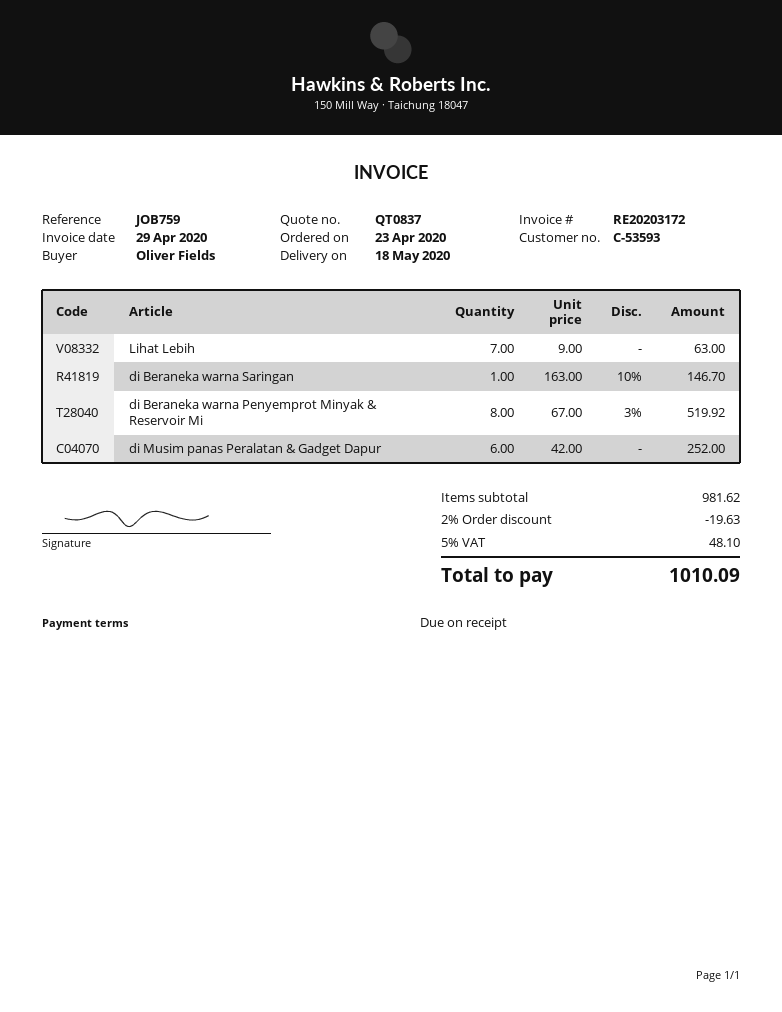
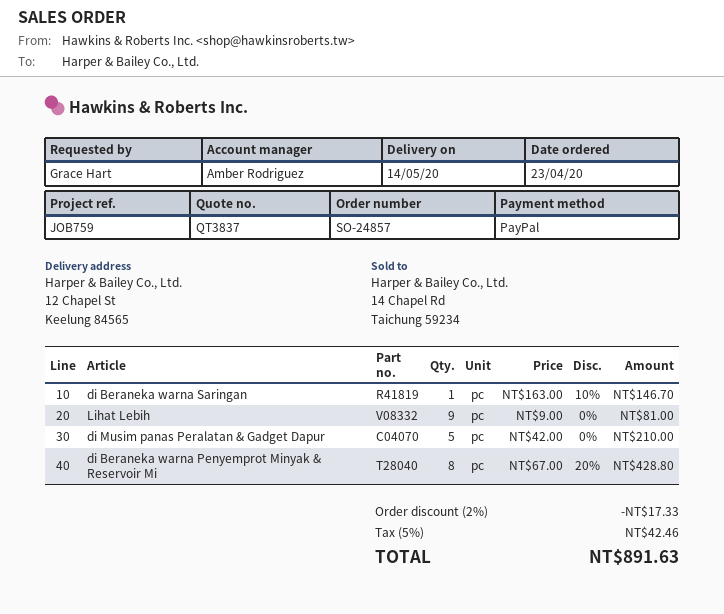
quote number: QT0837 -> QT3837
delivery date: 2020-05-18 -> 2020-05-14
ordered by: Oliver Fields -> Grace Hart
Lihat Lebih: 7 x 9.00 = 63.00 -> 9 x 9.00 = 81.00
di Beraneka warna Penyemprot Minyak & Reservoir Mi: 8 x 67.00 - 3% = 519.92 -> 8 x 67.00 - 20% = 428.80
di Musim panas Peralatan & Gadget Dapur: 6 x 42.00 = 252.00 -> 5 x 42.00 = 210.00
discount: 2% = 19.63 -> 2% = 17.33
tax: 5% = 48.10 -> 5% = 42.46
total: 1010.09 -> 891.63

